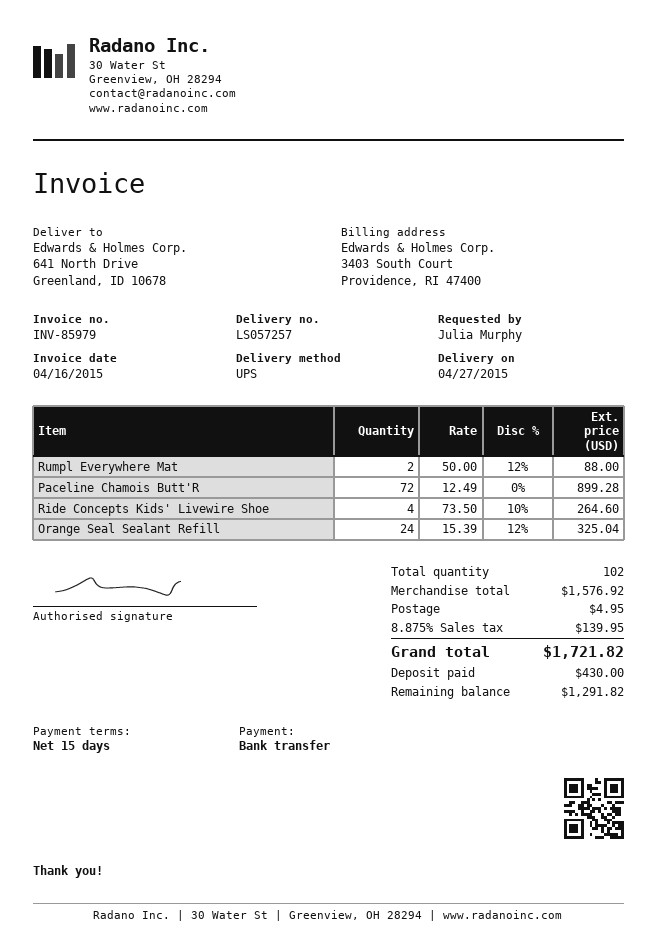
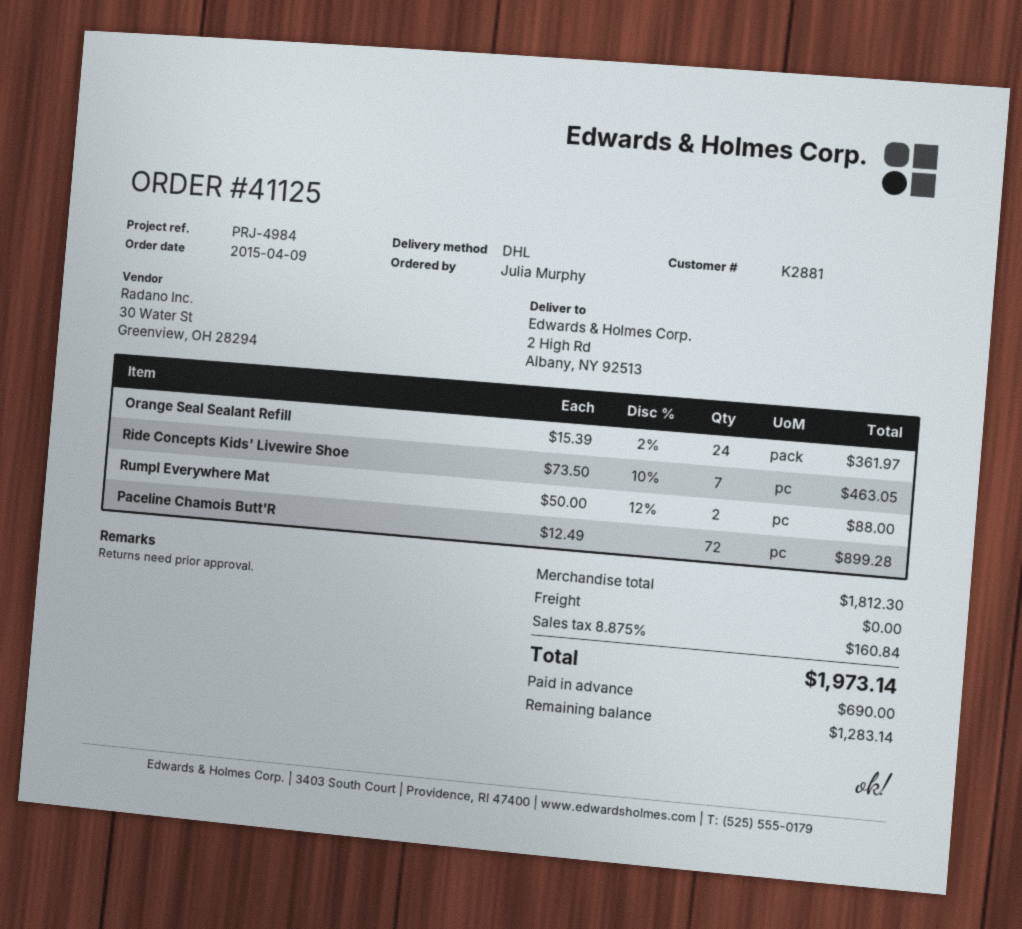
shipping method: UPS -> DHL
ship to: 641 North Drive, Greenland, ID 10678 -> 2 High Rd, Albany, NY 92513
Ride Concepts Kids' Livewire Shoe: 4 x 73.50 - 10% = 264.60 -> 7 x 73.50 - 10% = 463.05
Orange Seal Sealant Refill: 24 x 15.39 - 12% = 325.04 -> 24 x 15.39 - 2% = 361.97
subtotal: 1576.92 -> 1812.30
shipping: 4.95 -> 0.00
tax: 8.875% = 139.95 -> 8.875% = 160.84
total: 1721.82 -> 1973.14
deposit: 430.00 -> 690.00
balance: 1291.82 -> 1283.14

